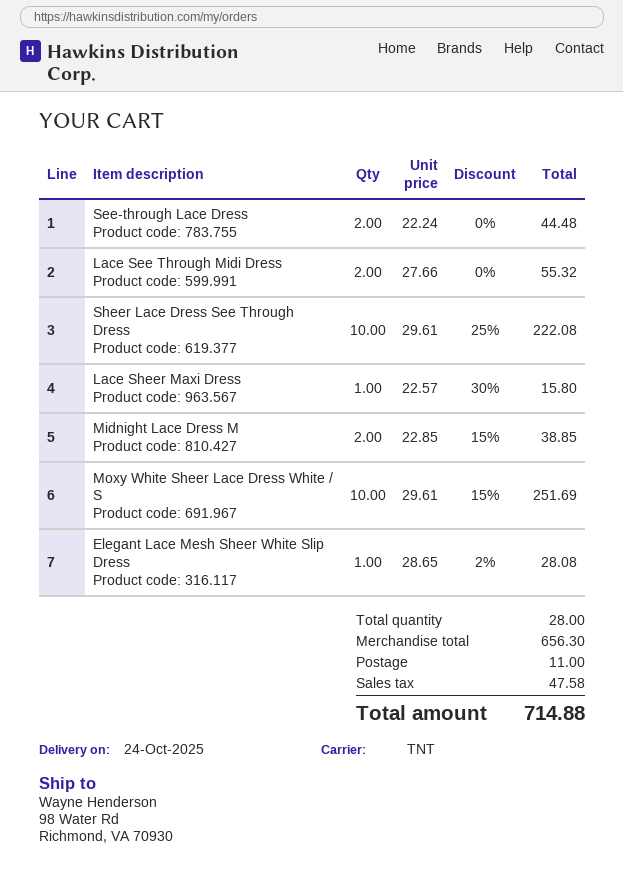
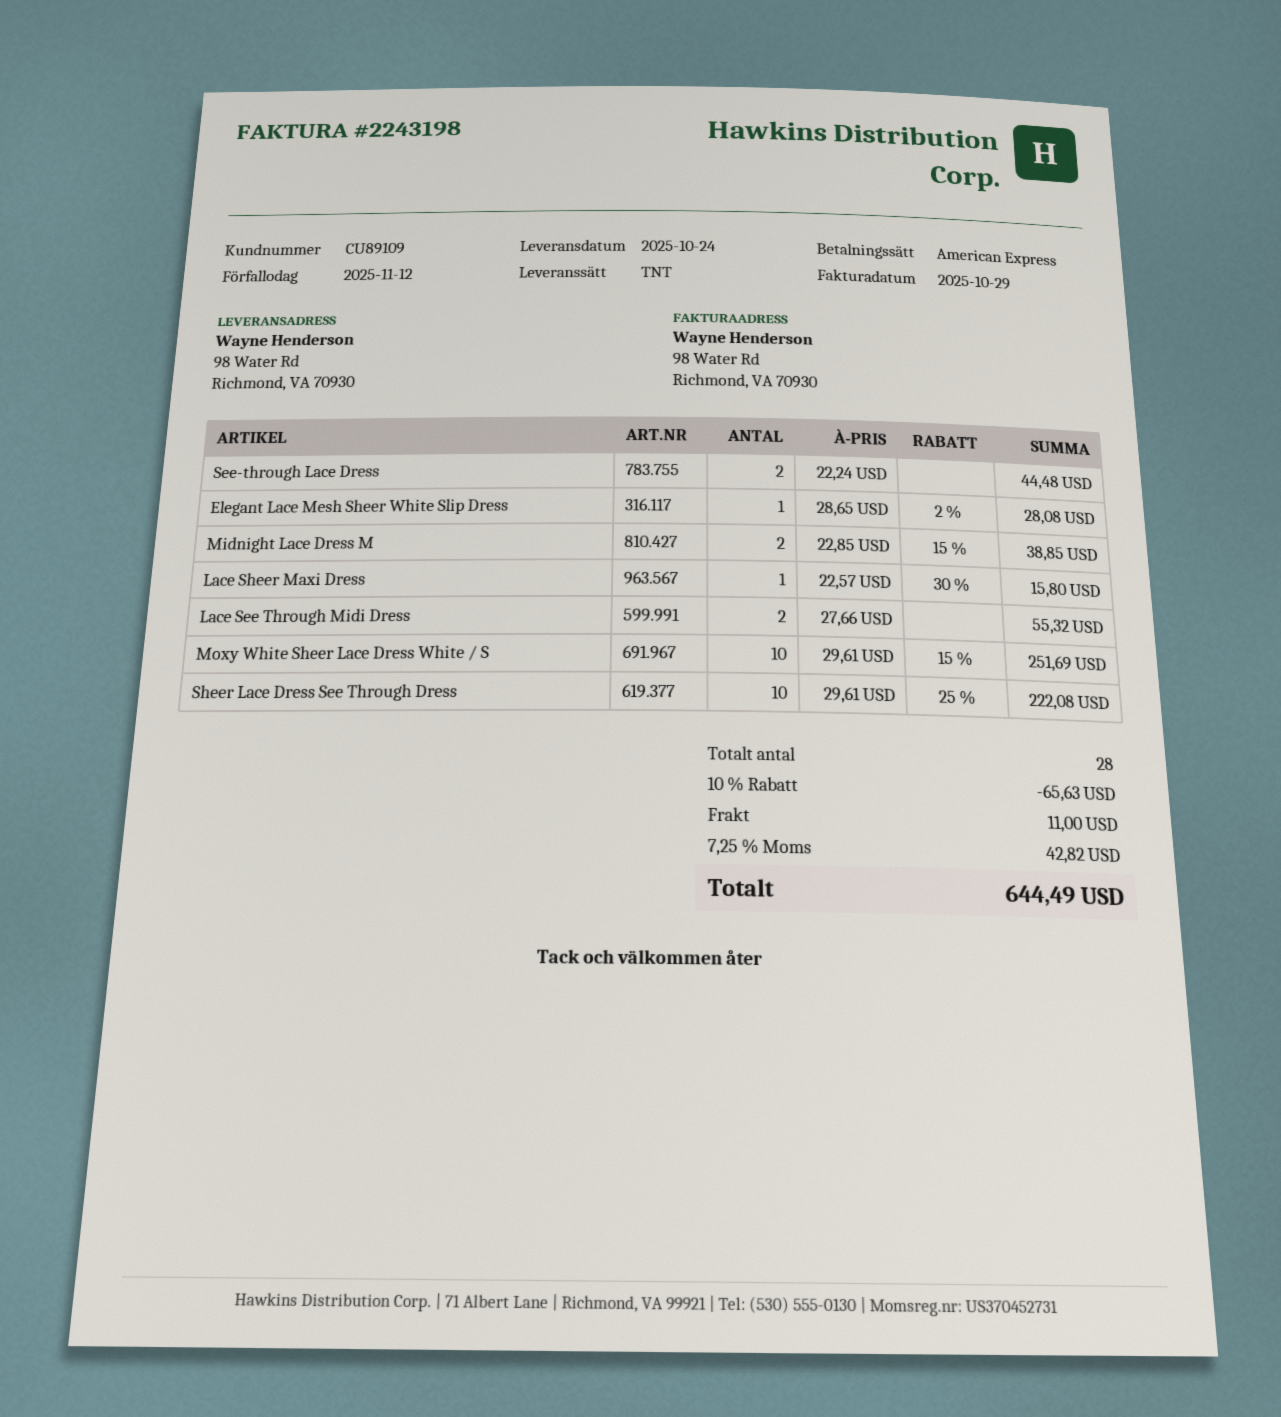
discount: none -> 10% = 65.63
tax: 47.58 -> 42.82
total: 714.88 -> 644.49

